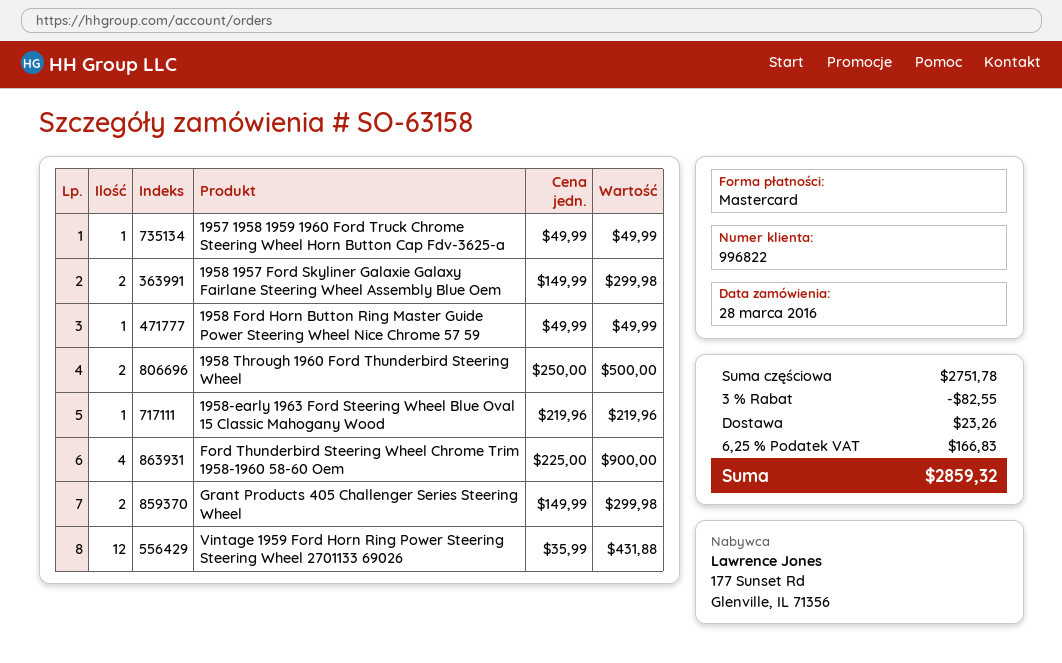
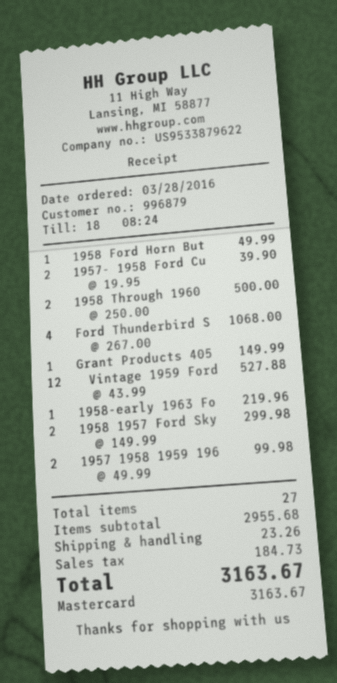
customer number: 996822 -> 996879
1957 1958 1959 1960 Ford Truck Chrome Steering Wheel Horn Button Cap Fdv-3625-a: 1 x 49.99 = 49.99 -> 2 x 49.99 = 99.98
Ford Thunderbird Steering Wheel Chrome Trim 1958-1960 58-60 Oem: 4 x 225.00 = 900.00 -> 4 x 267.00 = 1068.00
Grant Products 405 Challenger Series Steering Wheel: 2 x 149.99 = 299.98 -> 1 x 149.99 = 149.99
Vintage 1959 Ford Horn Ring Power Steering Steering Wheel 2701133 69026: 12 x 35.99 = 431.88 -> 12 x 43.99 = 527.88
1957- 1958 Ford Cu: none -> 2 x 19.95 = 39.90
subtotal: 2751.78 -> 2955.68
discount: 3% = 82.55 -> none
tax: 166.83 -> 184.73
total: 2859.32 -> 3163.67

